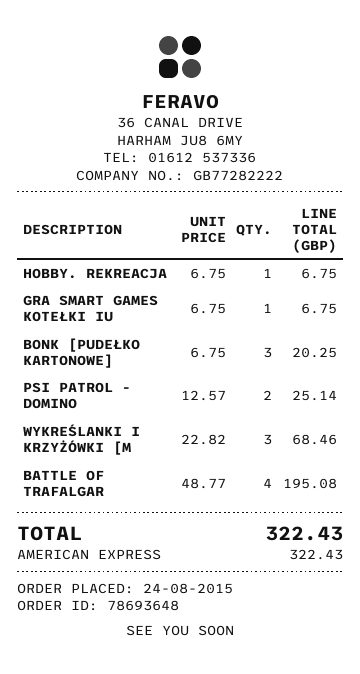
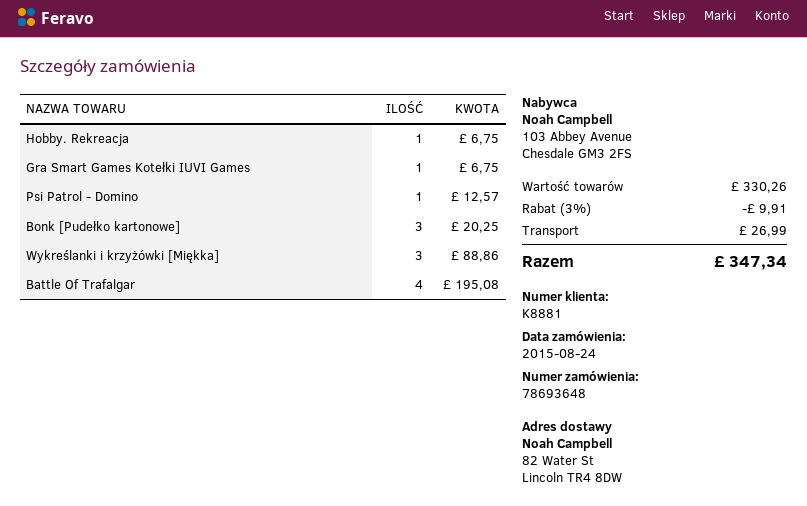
PSI PATROL - DOMINO: 2 for 25.14 -> 1 for 12.57
WYKREŚLANKI I KRZYŻÓWKI [M: 3 for 68.46 -> 3 for 88.86
discount: none -> 3% = 9.91
shipping: none -> 26.99
total: 322.43 -> 347.34

